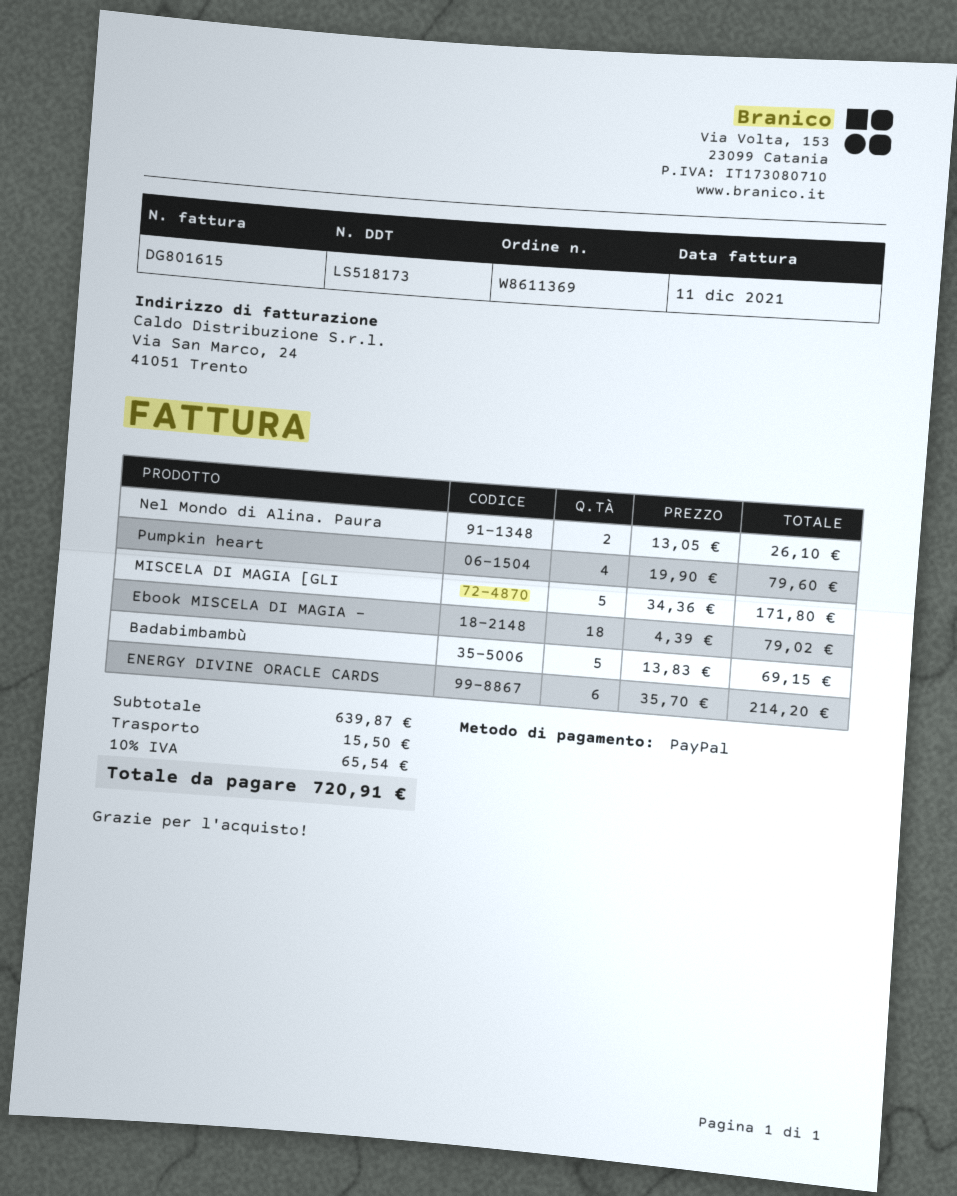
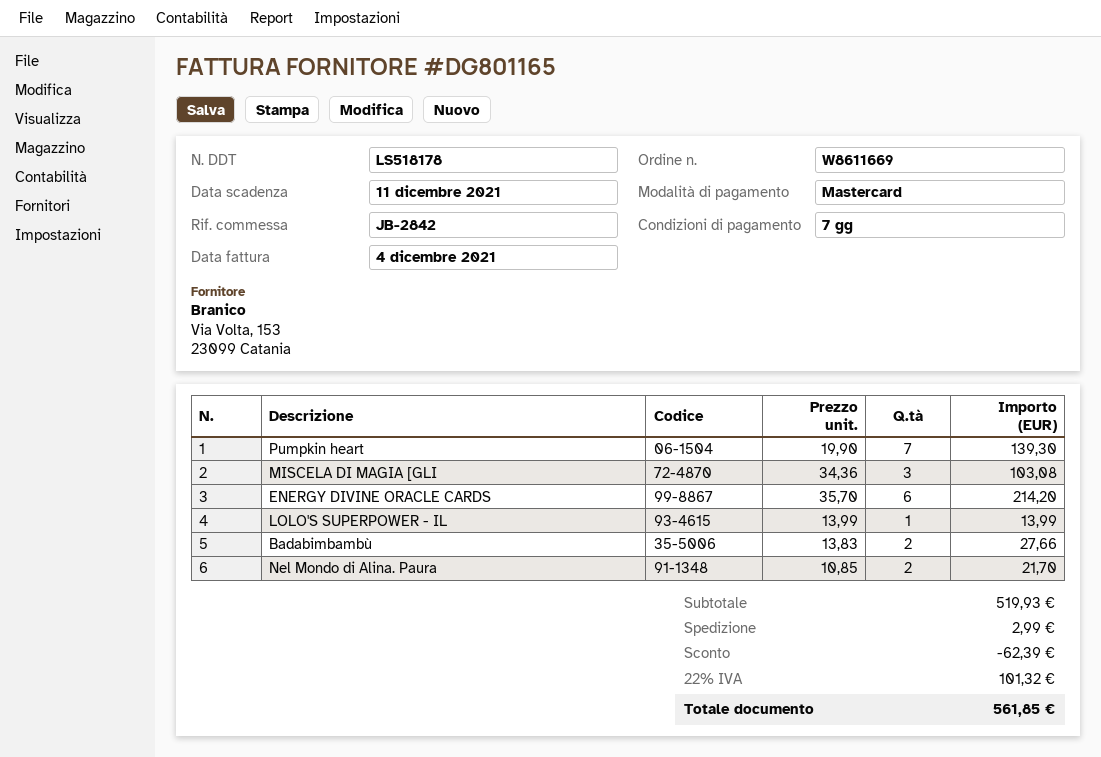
order number: W8611369 -> W8611669
delivery note number: LS518173 -> LS518178
invoice number: DG801615 -> DG801165
invoice date: 2021-12-11 -> 2021-12-04
payment method: PayPal -> Mastercard
Nel Mondo di Alina. Paura: 2 x 13.05 = 26.10 -> 2 x 10.85 = 21.70
Pumpkin heart: 4 x 19.90 = 79.60 -> 7 x 19.90 = 139.30
MISCELA DI MAGIA [GLI: 5 x 34.36 = 171.80 -> 3 x 34.36 = 103.08
Ebook MISCELA DI MAGIA -: 18 x 4.39 = 79.02 -> none
Badabimbambù: 5 x 13.83 = 69.15 -> 2 x 13.83 = 27.66
LOLO'S SUPERPOWER - IL: none -> 1 x 13.99 = 13.99
subtotal: 639.87 -> 519.93
discount: none -> 62.39
shipping: 15.50 -> 2.99
tax: 10% = 65.54 -> 22% = 101.32
total: 720.91 -> 561.85

